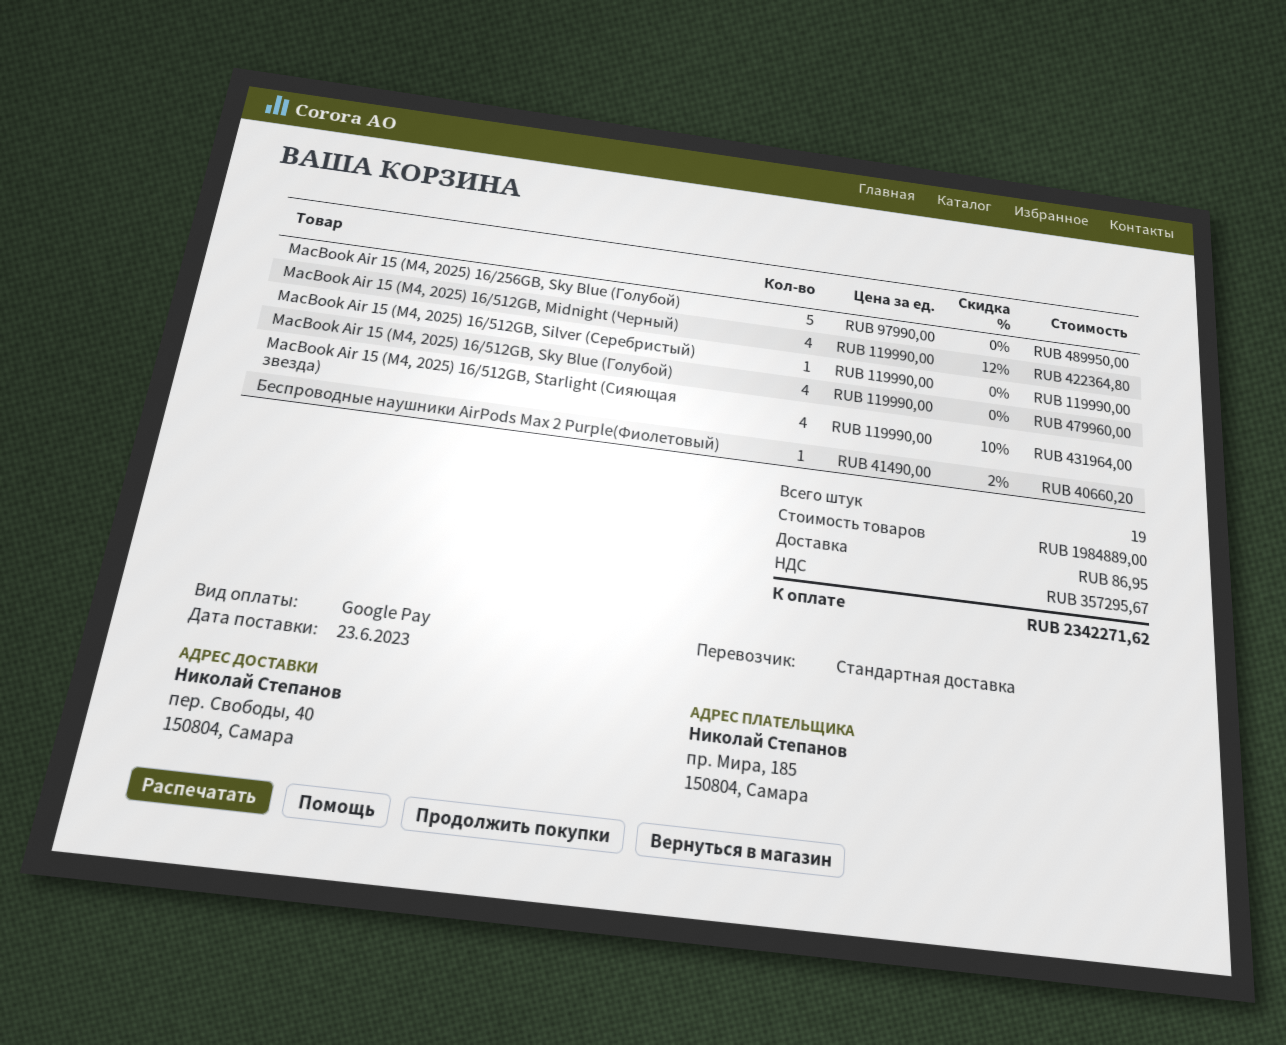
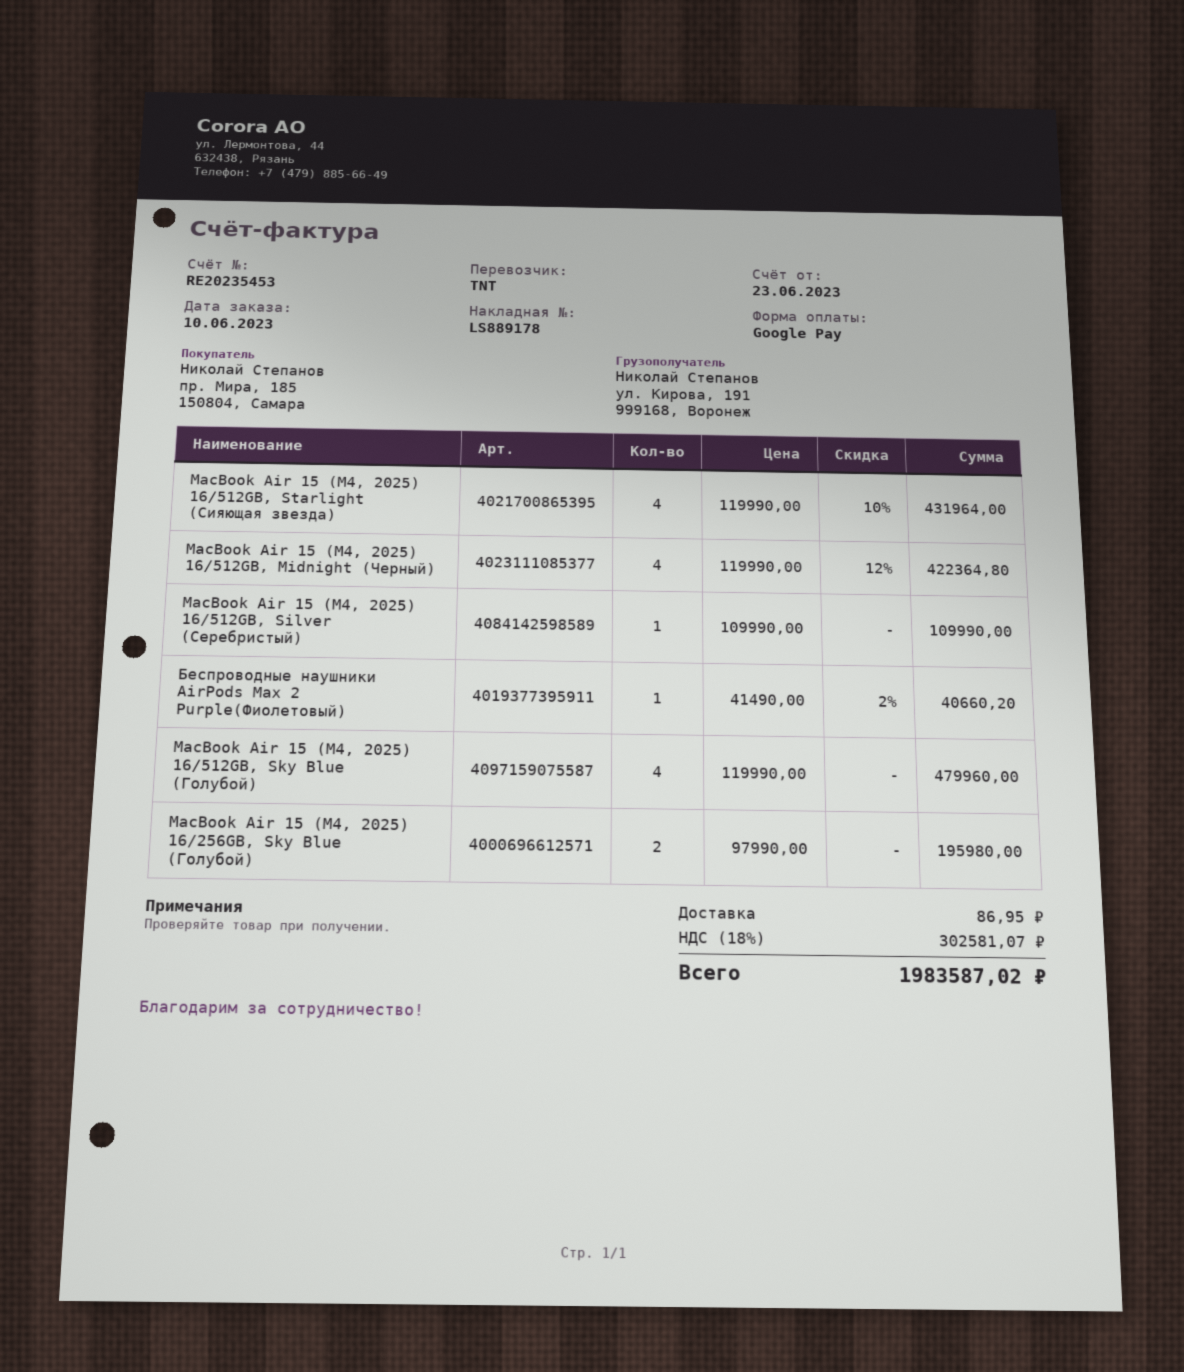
shipping method: standard -> TNT
ship to: пер. Свободы, 40, 150804, Самара -> ул. Кирова, 191, 999168, Воронеж
MacBook Air 15 (M4, 2025) 16/256GB, Sky Blue (Голубой): 5 x 97990.00 = 489950.00 -> 2 x 97990.00 = 195980.00
MacBook Air 15 (M4, 2025) 16/512GB, Silver (Серебристый): 1 x 119990.00 = 119990.00 -> 1 x 109990.00 = 109990.00
tax: 357295.67 -> 302581.07
total: 2342271.62 -> 1983587.02

